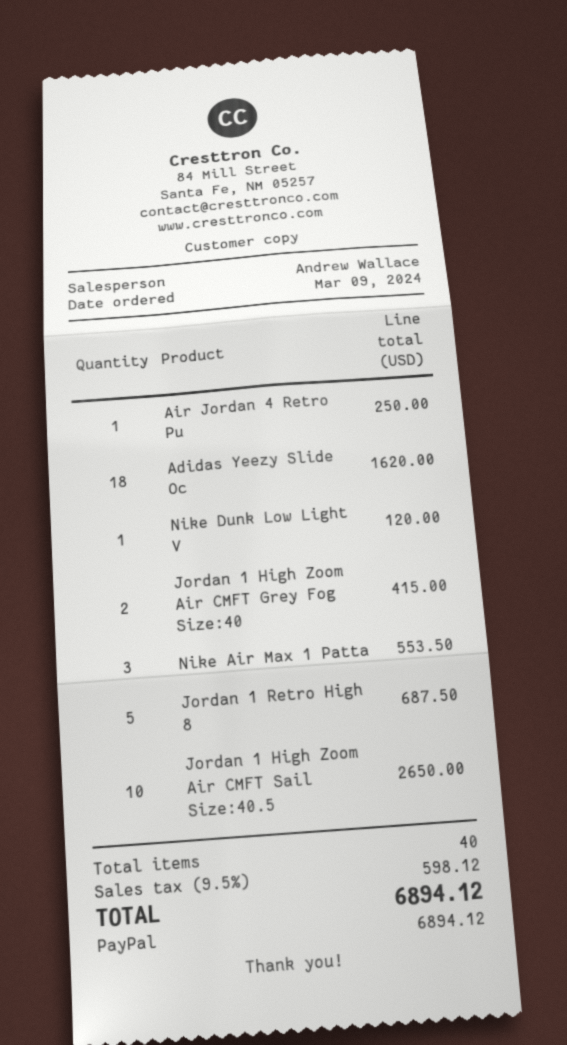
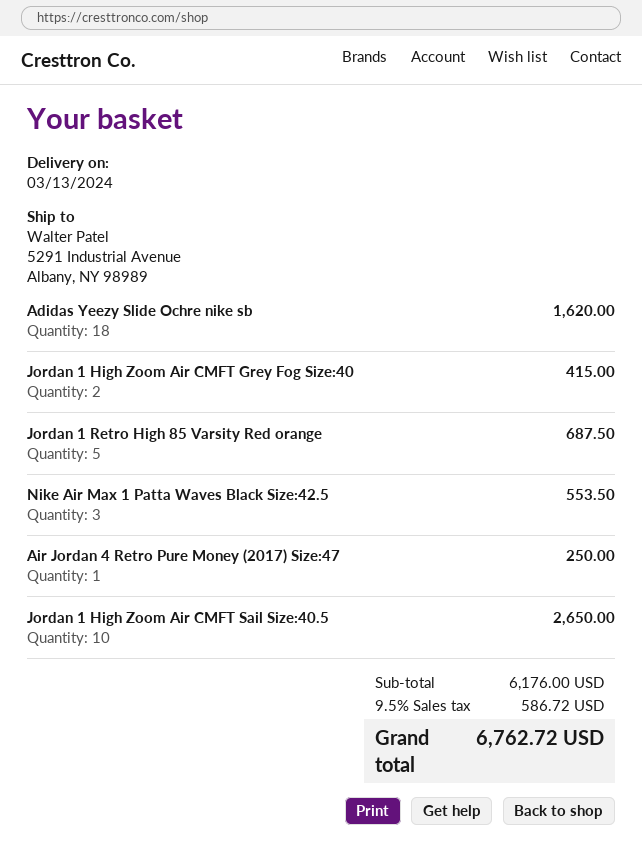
Nike Dunk Low Light V: 1 for 120.00 -> none
tax: 9.5% = 598.12 -> 9.5% = 586.72
total: 6894.12 -> 6762.72

